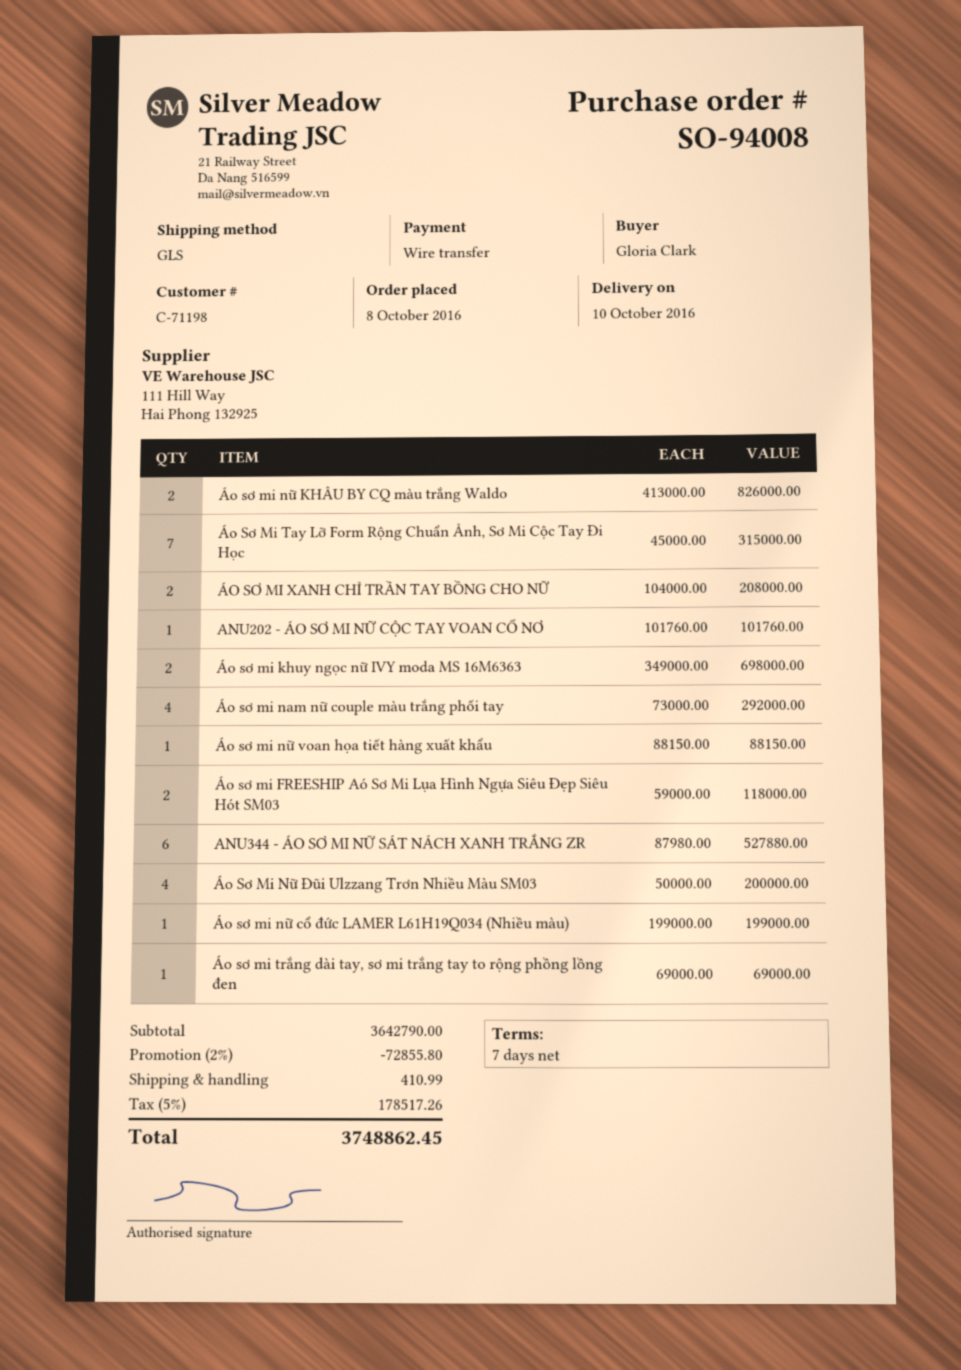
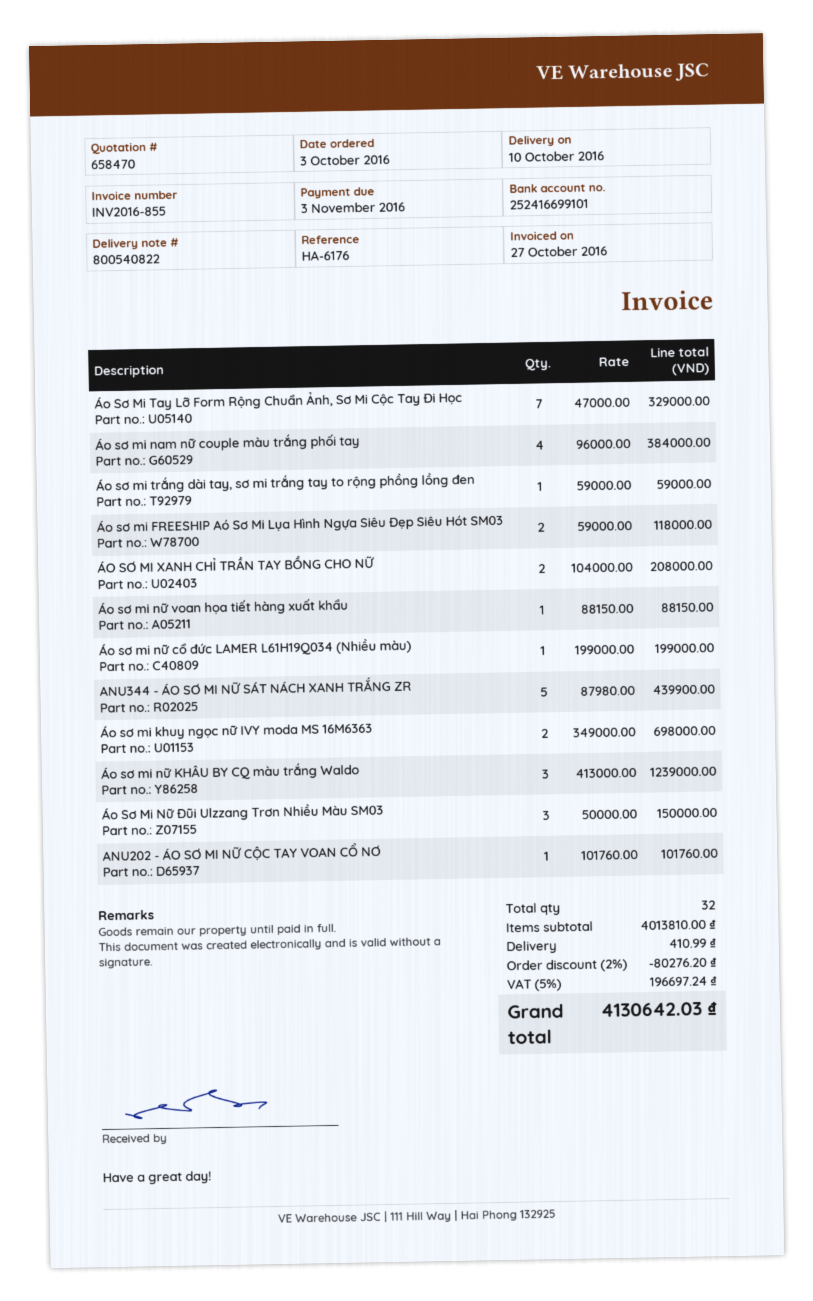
order date: 2016-10-08 -> 2016-10-03
Áo sơ mi nữ KHÂU BY CQ màu trắng Waldo: 2 x 413000.00 = 826000.00 -> 3 x 413000.00 = 1239000.00
Áo Sơ Mi Tay Lỡ Form Rộng Chuẩn Ảnh, Sơ Mi Cộc Tay Đi Học: 7 x 45000.00 = 315000.00 -> 7 x 47000.00 = 329000.00
Áo sơ mi nam nữ couple màu trắng phối tay: 4 x 73000.00 = 292000.00 -> 4 x 96000.00 = 384000.00
ANU344 - ÁO SƠ MI NỮ SÁT NÁCH XANH TRẮNG ZR: 6 x 87980.00 = 527880.00 -> 5 x 87980.00 = 439900.00
Áo Sơ Mi Nữ Đũi Ulzzang Trơn Nhiều Màu SM03: 4 x 50000.00 = 200000.00 -> 3 x 50000.00 = 150000.00
Áo sơ mi trắng dài tay, sơ mi trắng tay to rộng phồng lồng đen: 1 x 69000.00 = 69000.00 -> 1 x 59000.00 = 59000.00
subtotal: 3642790.00 -> 4013810.00
discount: 2% = 72855.80 -> 2% = 80276.20
tax: 5% = 178517.26 -> 5% = 196697.24
total: 3748862.45 -> 4130642.03

